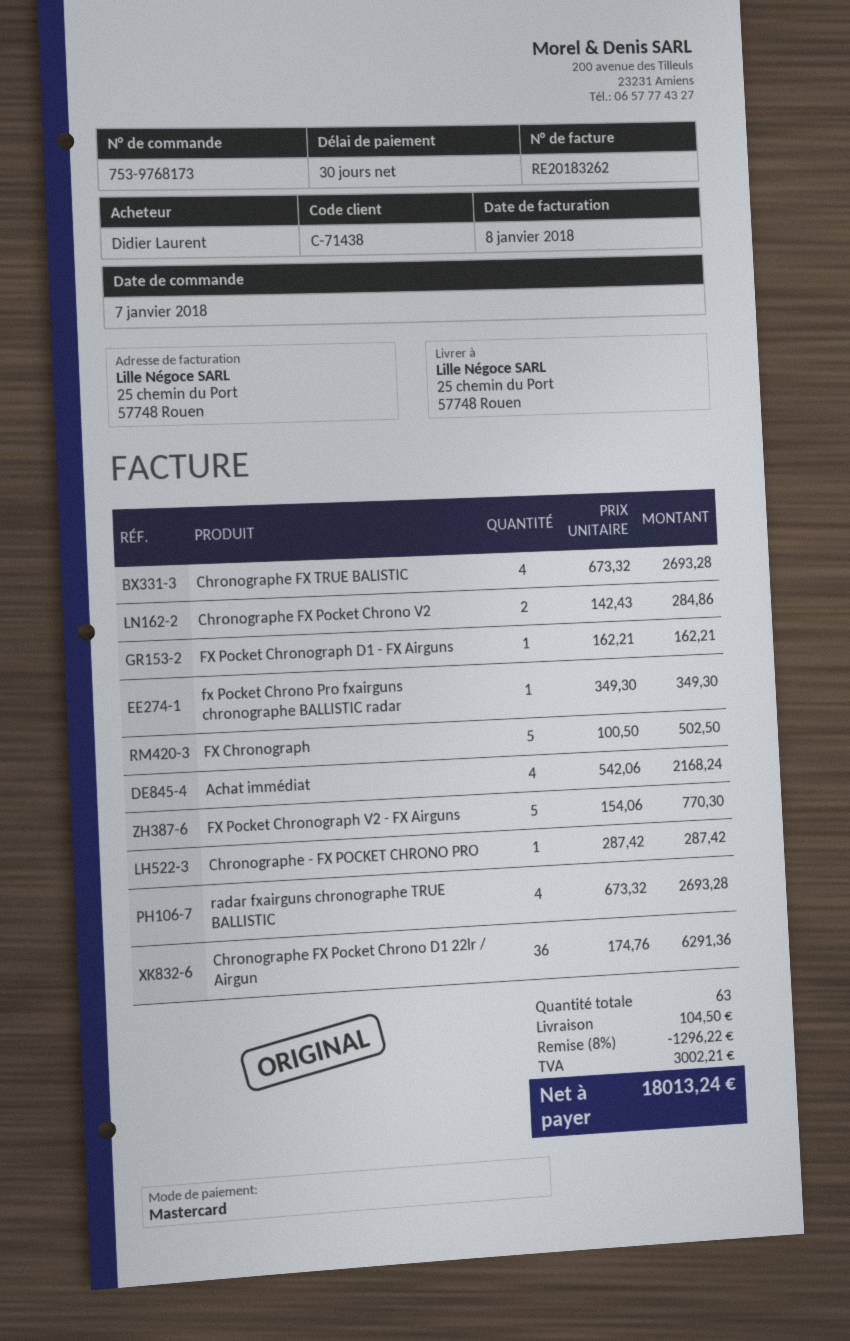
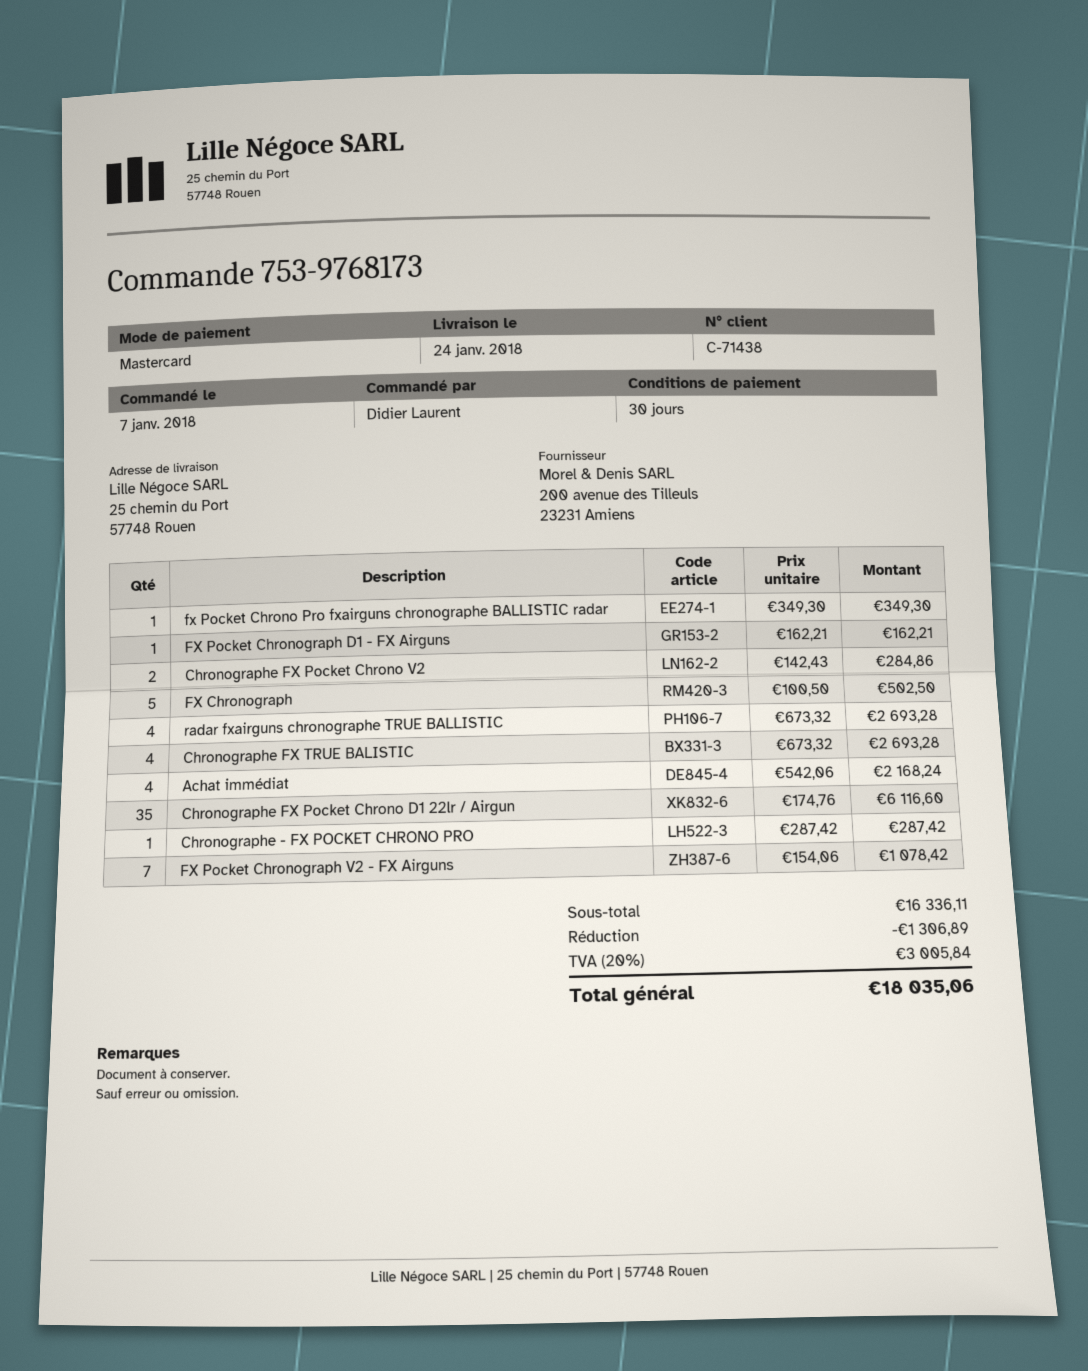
FX Pocket Chronograph V2 - FX Airguns: 5 x 154.06 = 770.30 -> 7 x 154.06 = 1078.42
Chronographe FX Pocket Chrono D1 22lr / Airgun: 36 x 174.76 = 6291.36 -> 35 x 174.76 = 6116.60
discount: 1296.22 -> 1306.89
shipping: 104.50 -> none
tax: 3002.21 -> 3005.84
total: 18013.24 -> 18035.06

